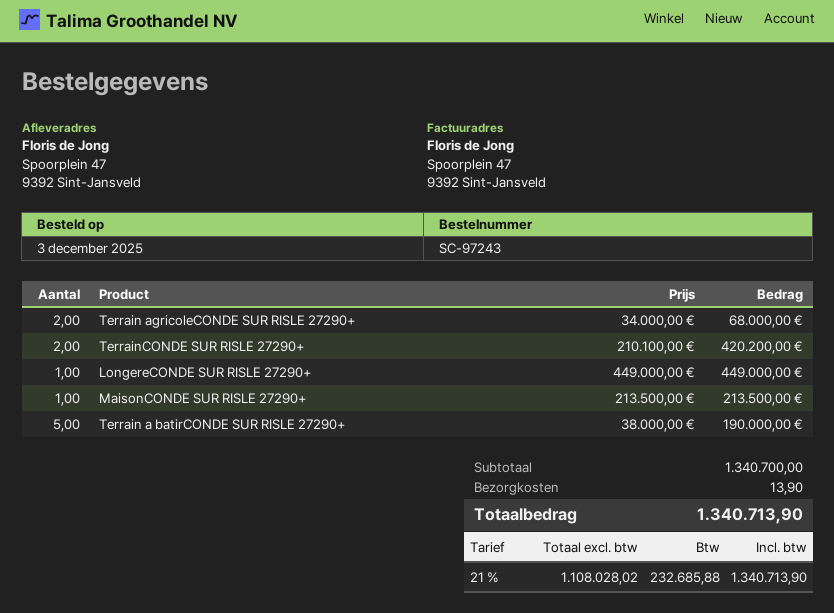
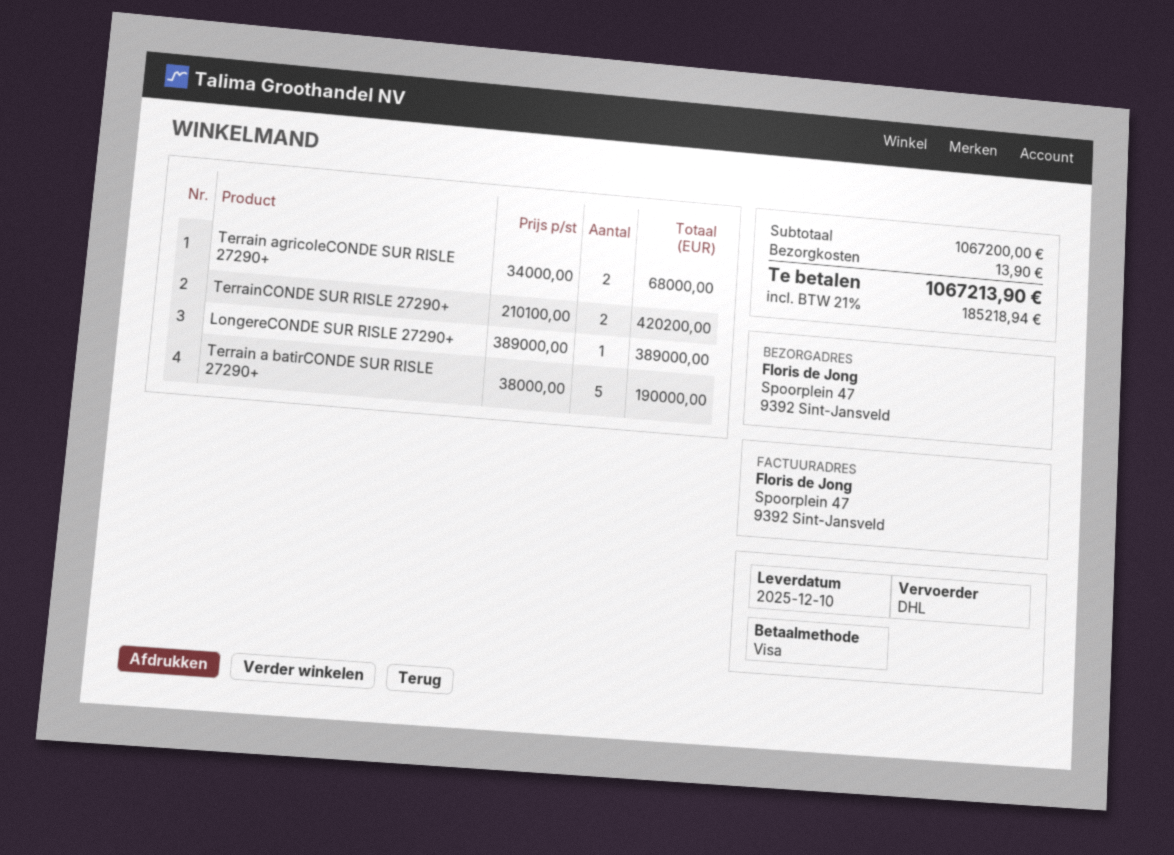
LongereCONDE SUR RISLE 27290+: 1 x 449000.00 = 449000.00 -> 1 x 389000.00 = 389000.00
MaisonCONDE SUR RISLE 27290+: 1 x 213500.00 = 213500.00 -> none
subtotal: 1340700.00 -> 1067200.00
tax: 21% = 232685.88 -> 21% = 185218.94
total: 1340713.90 -> 1067213.90

